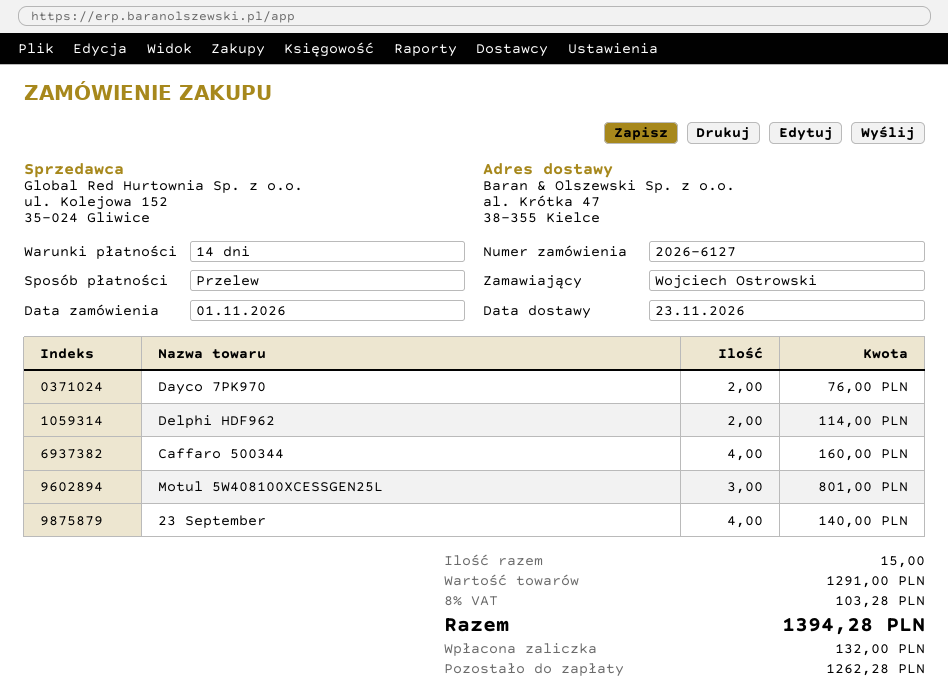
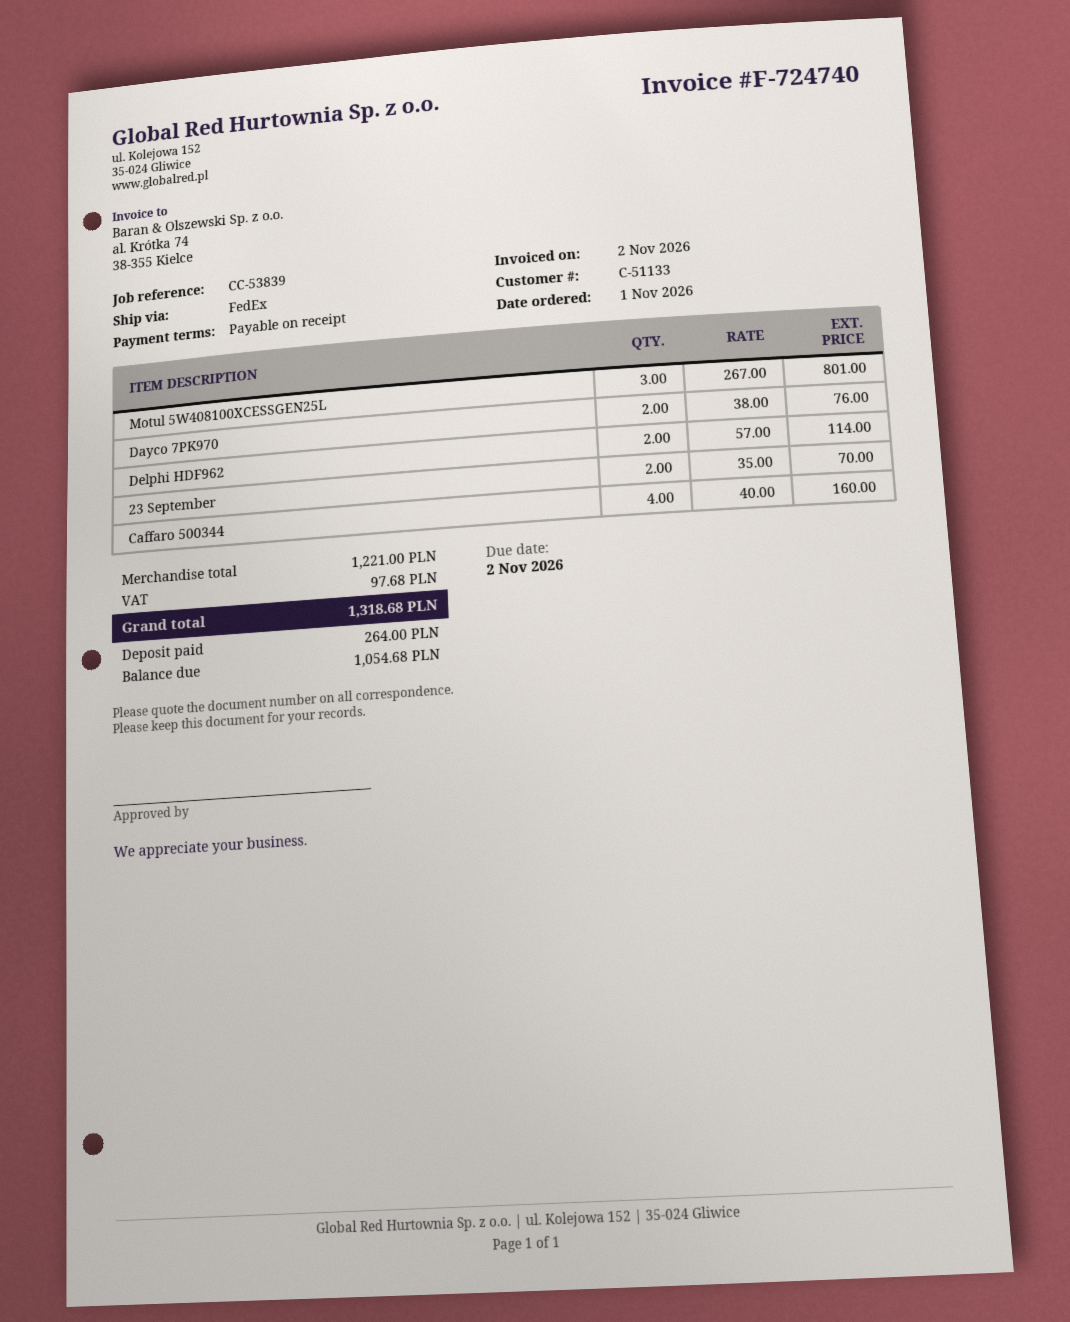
payment terms: 14 days -> on receipt
23 September: 4 for 140.00 -> 2 for 70.00
subtotal: 1291.00 -> 1221.00
tax: 103.28 -> 97.68
total: 1394.28 -> 1318.68
deposit: 132.00 -> 264.00
balance: 1262.28 -> 1054.68

